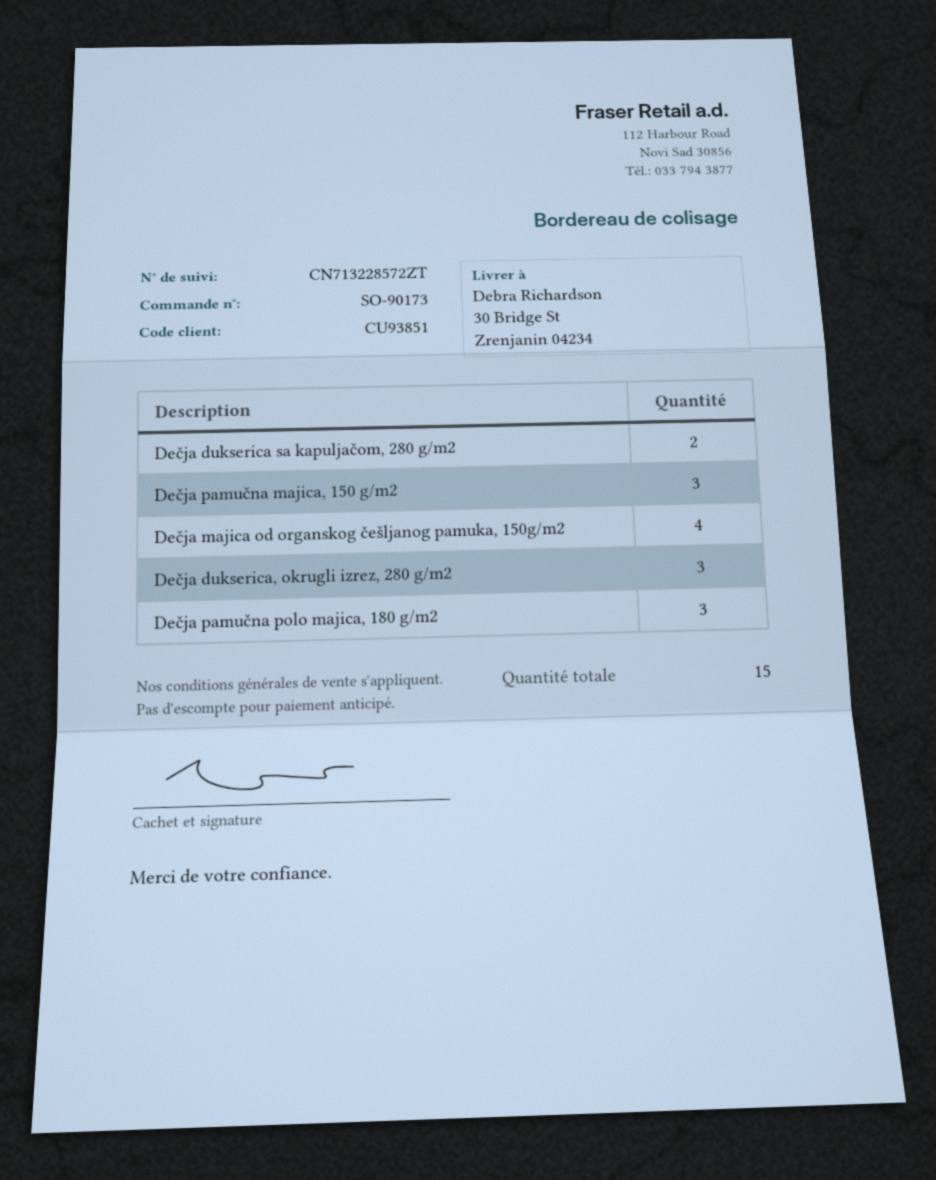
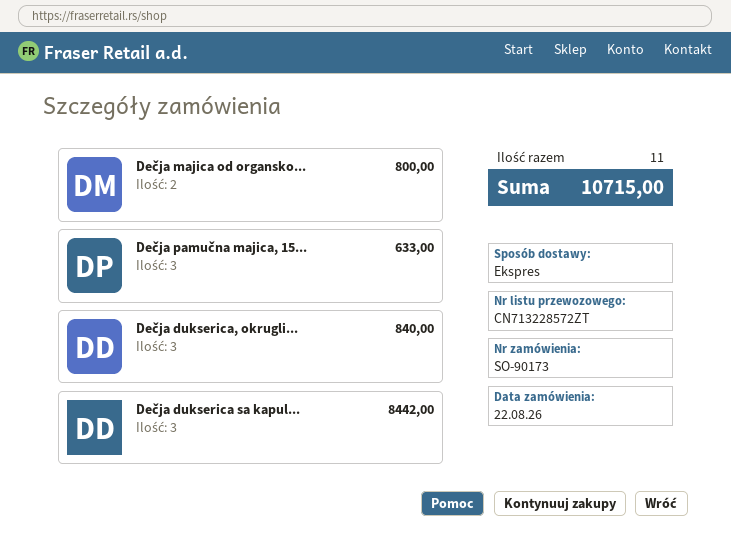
Dečja dukserica sa kapuljačom, 280 g/m2: 2 -> 3
Dečja majica od organskog češljanog pamuka, 150g/m2: 4 -> 2
Dečja pamučna polo majica, 180 g/m2: 3 -> none
total quantity: 15 -> 11

